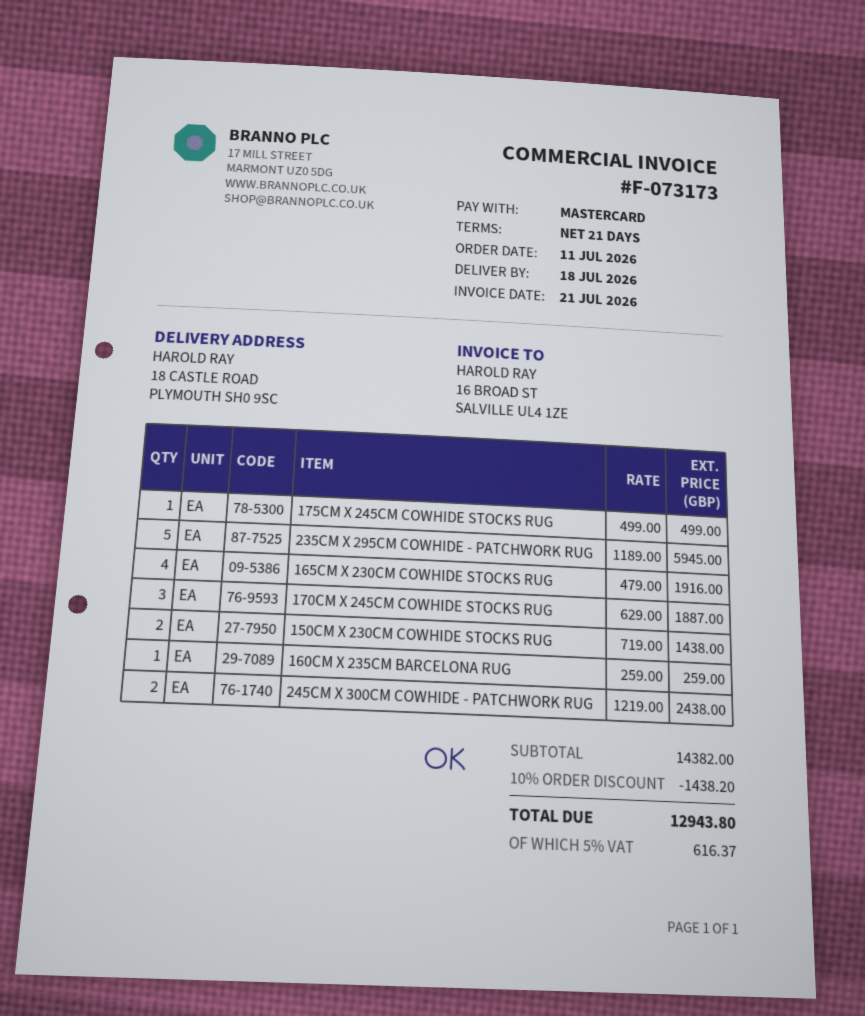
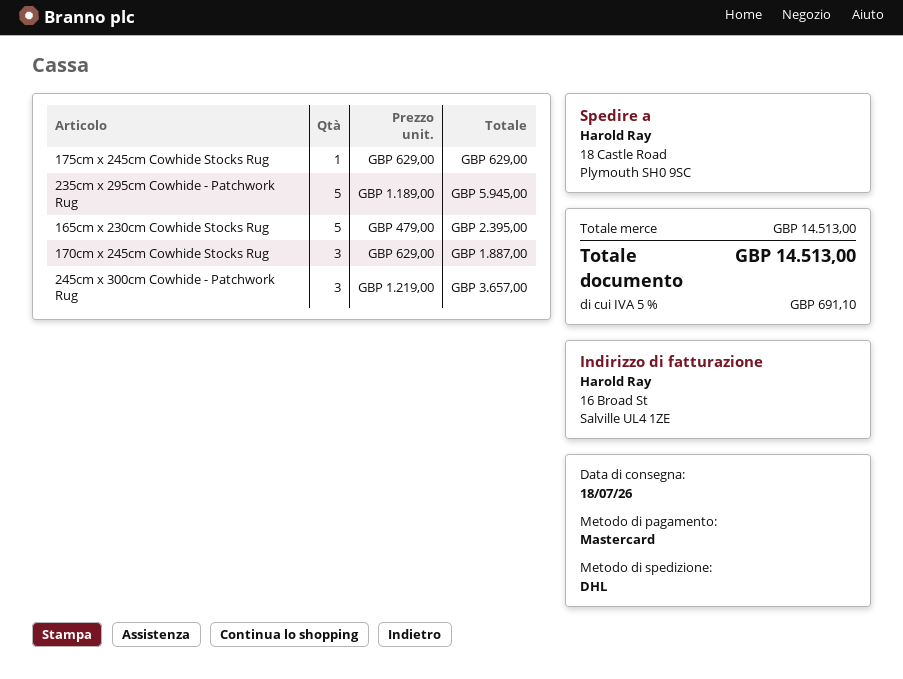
175CM X 245CM COWHIDE STOCKS RUG: 1 x 499.00 = 499.00 -> 1 x 629.00 = 629.00
165CM X 230CM COWHIDE STOCKS RUG: 4 x 479.00 = 1916.00 -> 5 x 479.00 = 2395.00
150CM X 230CM COWHIDE STOCKS RUG: 2 x 719.00 = 1438.00 -> none
160CM X 235CM BARCELONA RUG: 1 x 259.00 = 259.00 -> none
245CM X 300CM COWHIDE - PATCHWORK RUG: 2 x 1219.00 = 2438.00 -> 3 x 1219.00 = 3657.00
subtotal: 14382.00 -> 14513.00
discount: 10% = 1438.20 -> none
tax: 5% = 616.37 -> 5% = 691.10
total: 12943.80 -> 14513.00

